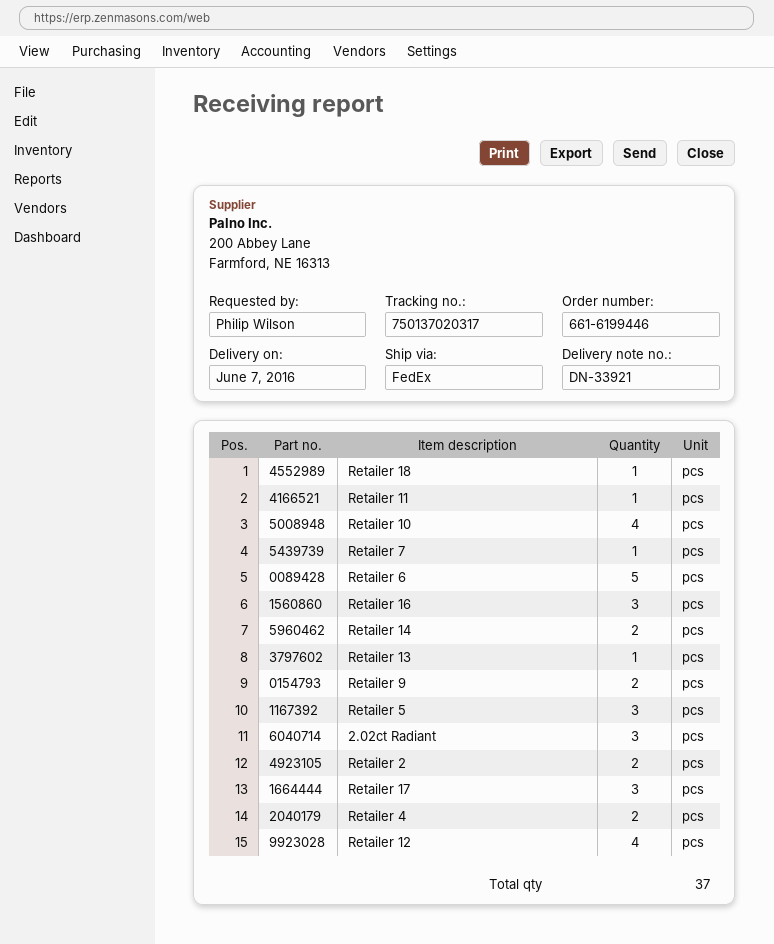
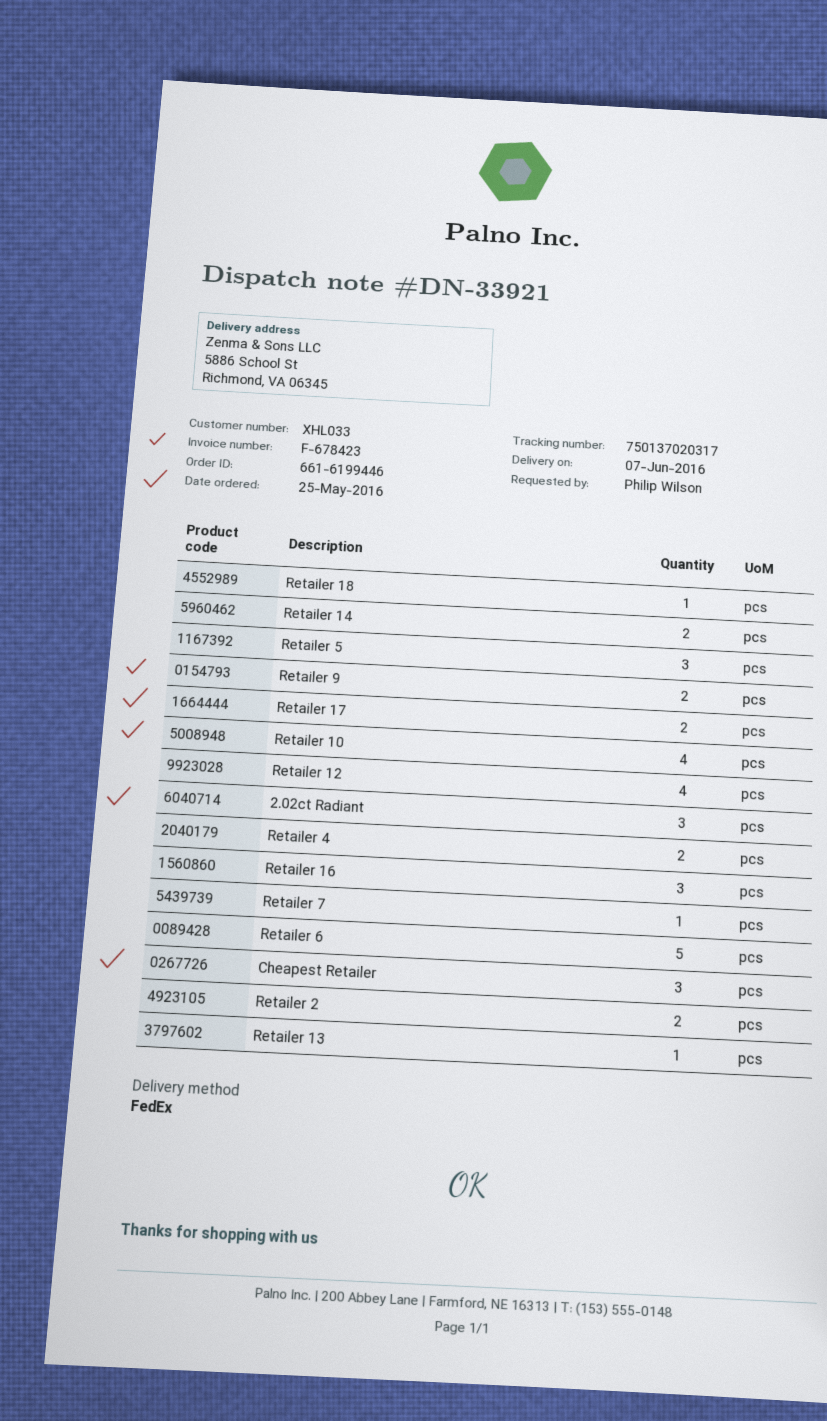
Retailer 11: 1 -> none
Retailer 17: 3 -> 2
Cheapest Retailer: none -> 3

